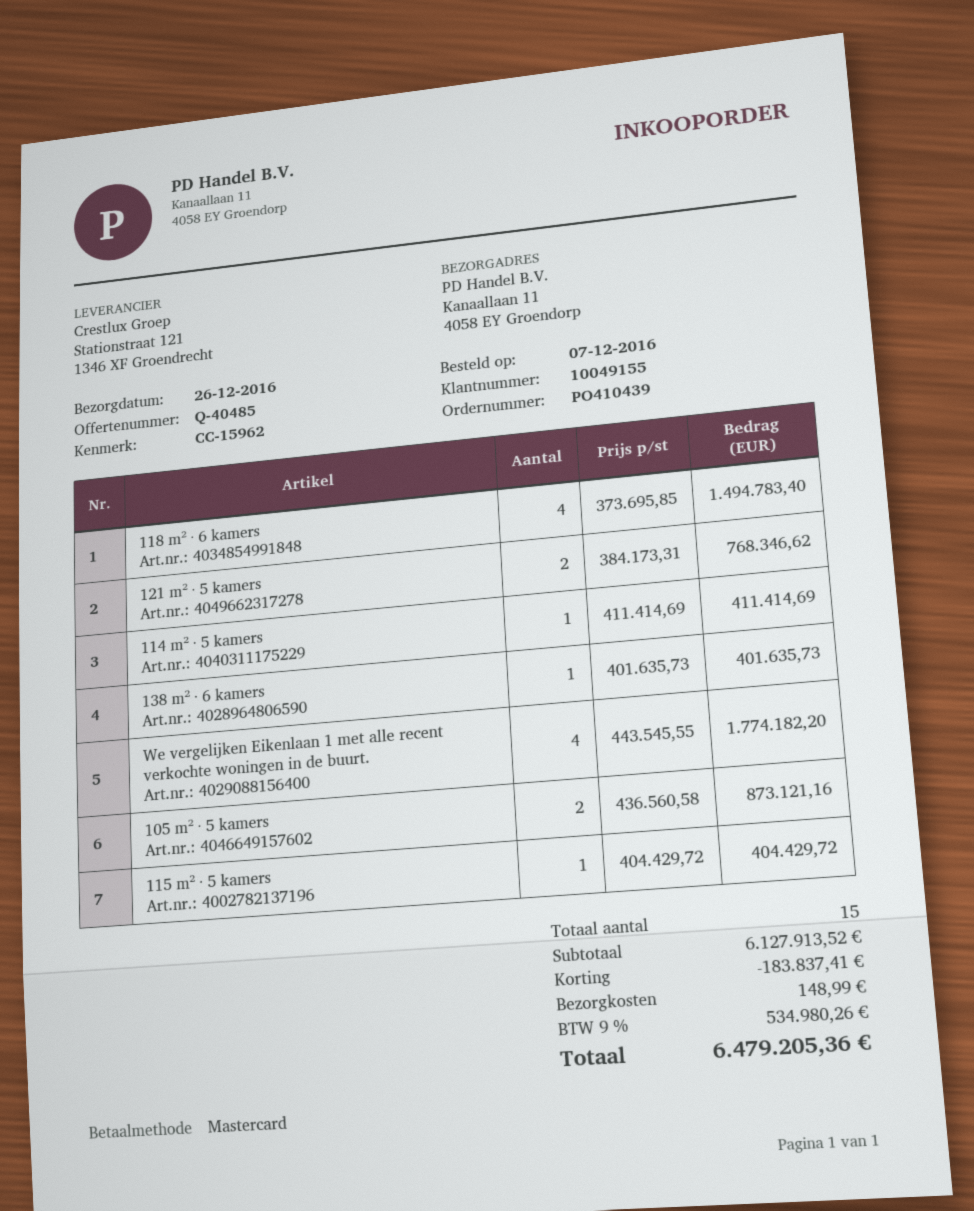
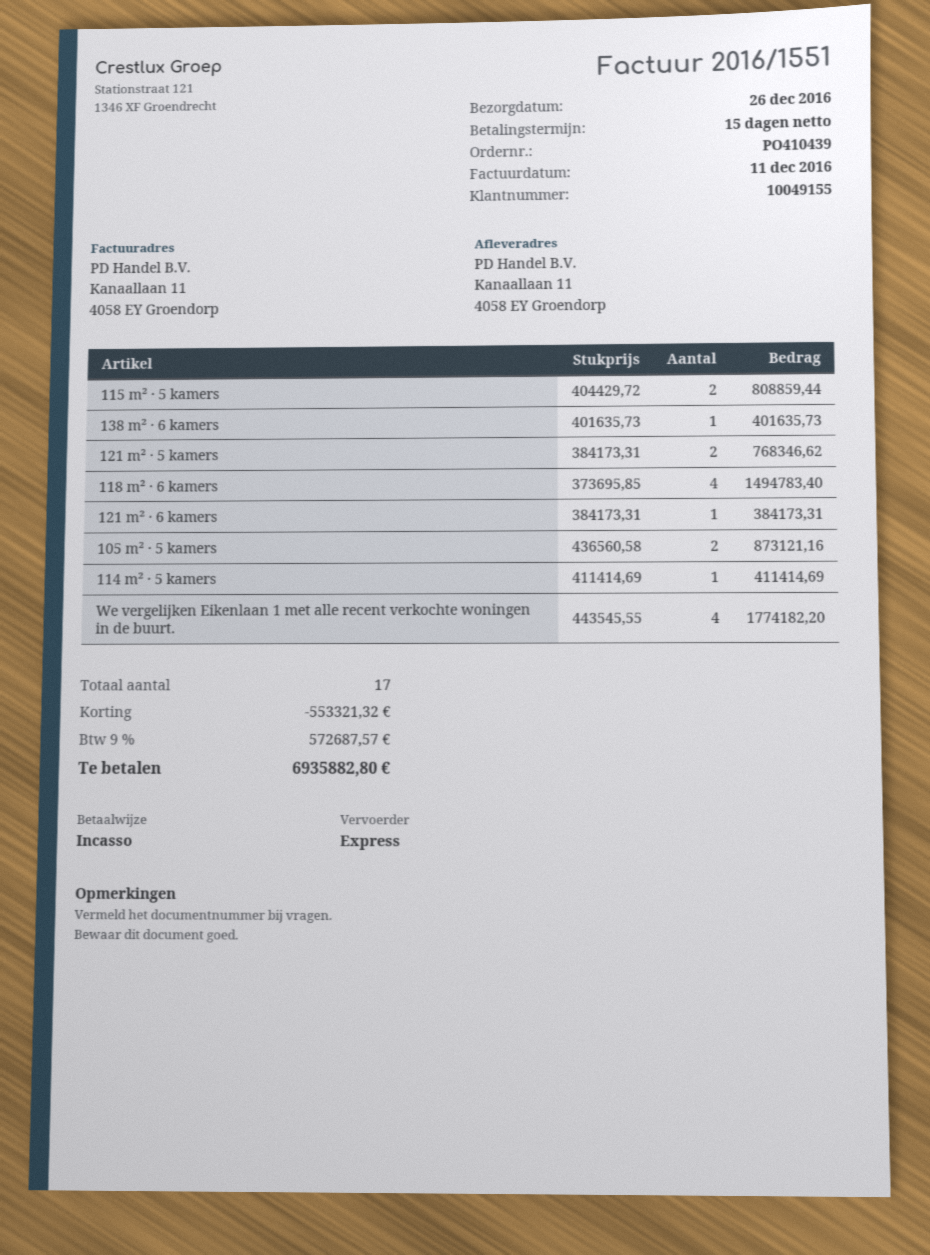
payment method: Mastercard -> direct debit
115 m² · 5 kamers: 1 x 404429.72 = 404429.72 -> 2 x 404429.72 = 808859.44
121 m² · 6 kamers: none -> 1 x 384173.31 = 384173.31
total quantity: 15 -> 17
discount: 183837.41 -> 553321.32
shipping: 148.99 -> none
tax: 9% = 534980.26 -> 9% = 572687.57
total: 6479205.36 -> 6935882.80

